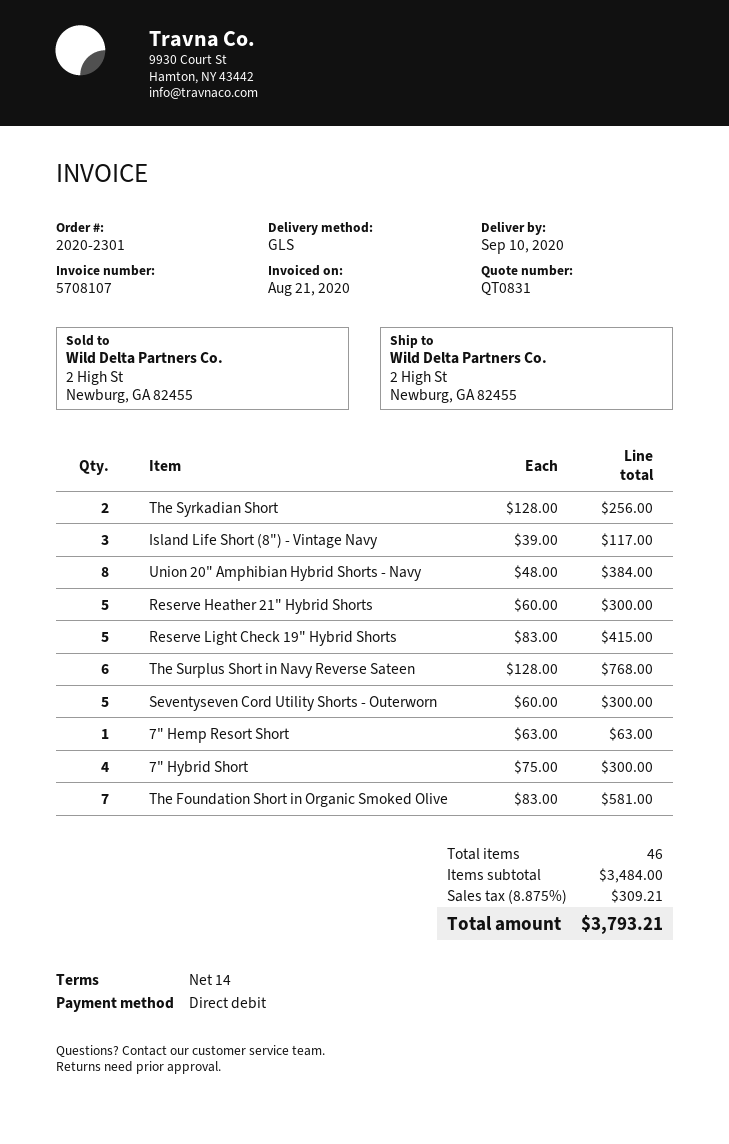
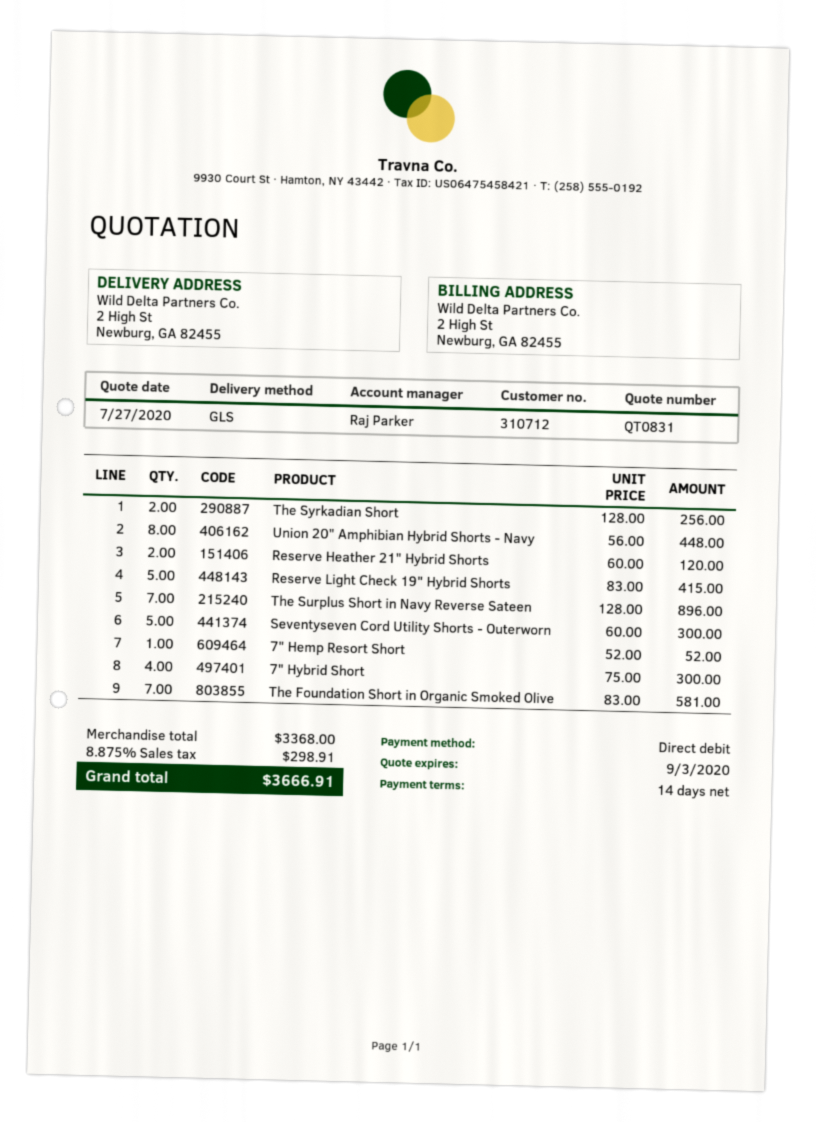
Island Life Short (8") - Vintage Navy: 3 x 39.00 = 117.00 -> none
Union 20" Amphibian Hybrid Shorts - Navy: 8 x 48.00 = 384.00 -> 8 x 56.00 = 448.00
Reserve Heather 21" Hybrid Shorts: 5 x 60.00 = 300.00 -> 2 x 60.00 = 120.00
The Surplus Short in Navy Reverse Sateen: 6 x 128.00 = 768.00 -> 7 x 128.00 = 896.00
7" Hemp Resort Short: 1 x 63.00 = 63.00 -> 1 x 52.00 = 52.00
subtotal: 3484.00 -> 3368.00
tax: 8.875% = 309.21 -> 8.875% = 298.91
total: 3793.21 -> 3666.91

